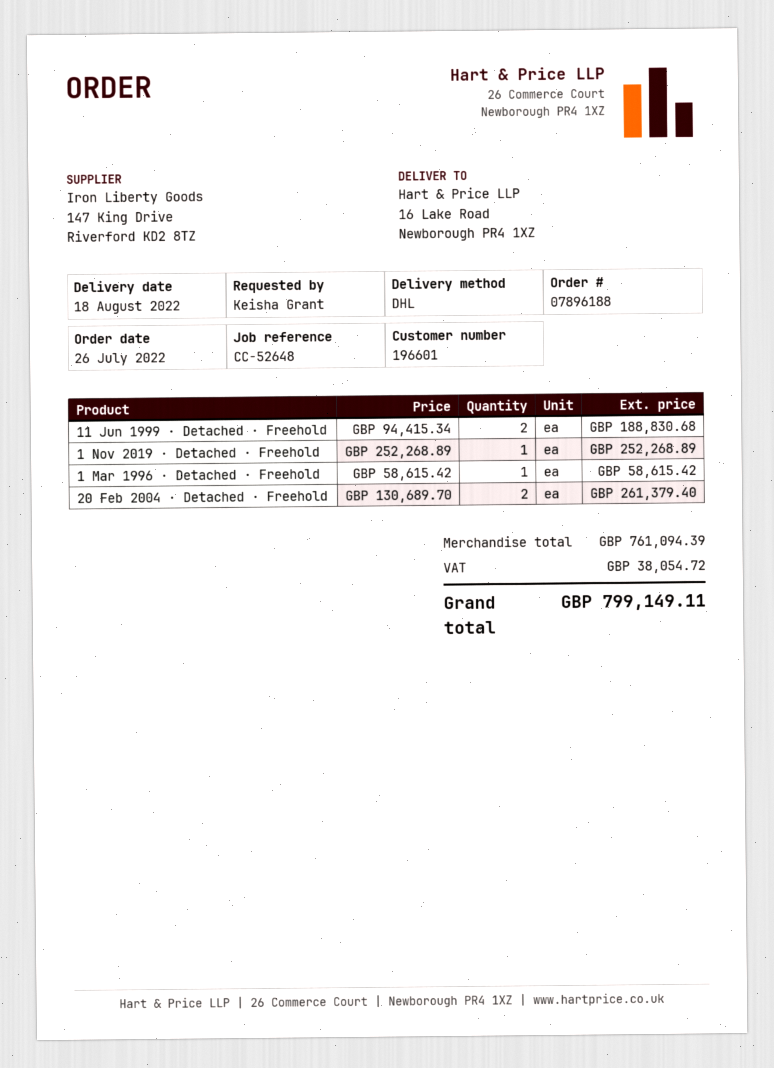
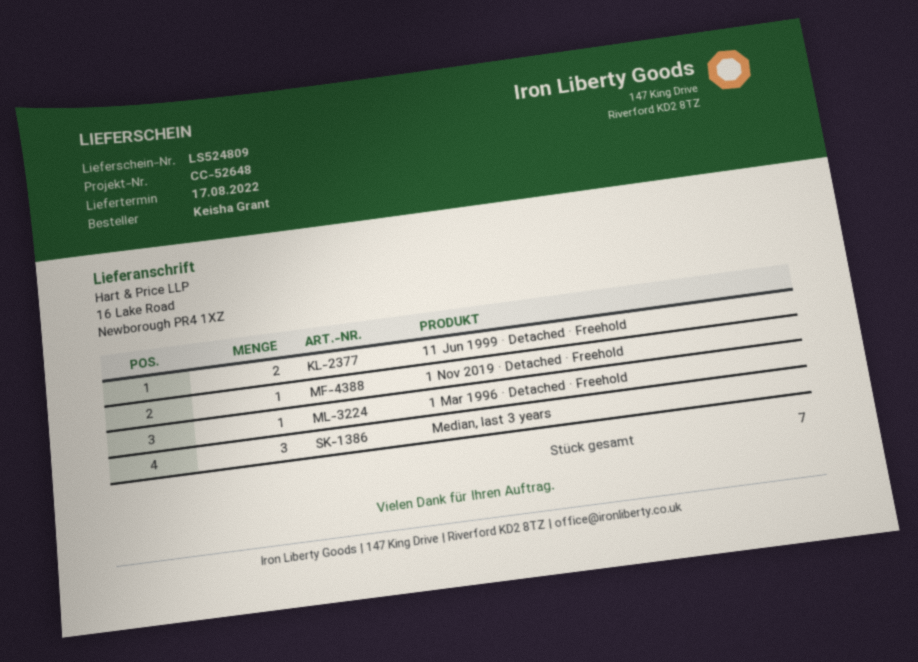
delivery date: 2022-08-18 -> 2022-08-17
20 Feb 2004 · Detached · Freehold: 2 -> none
Median, last 3 years: none -> 3

